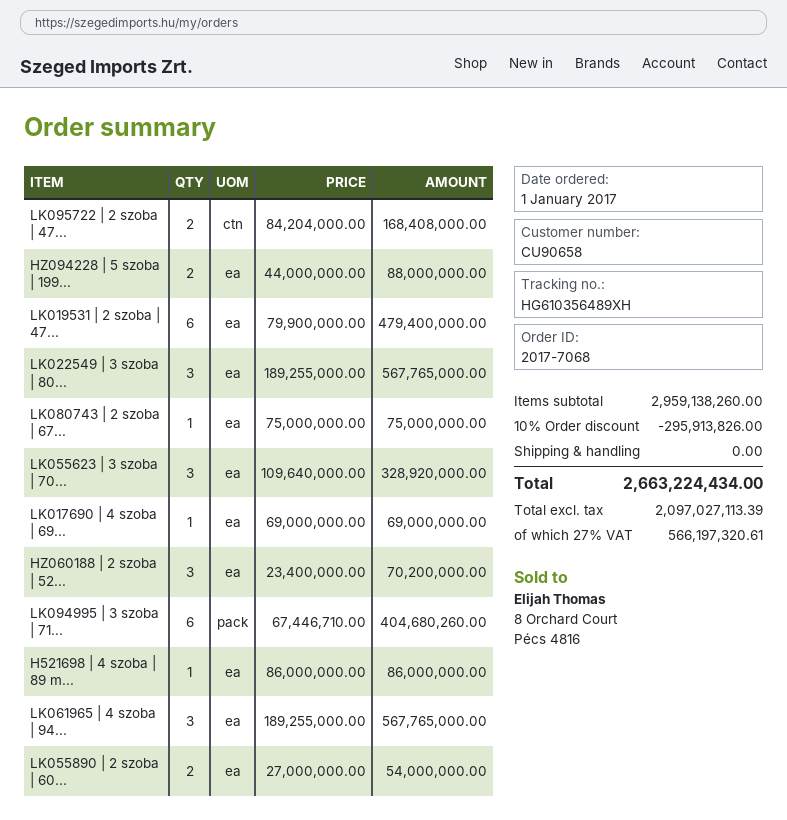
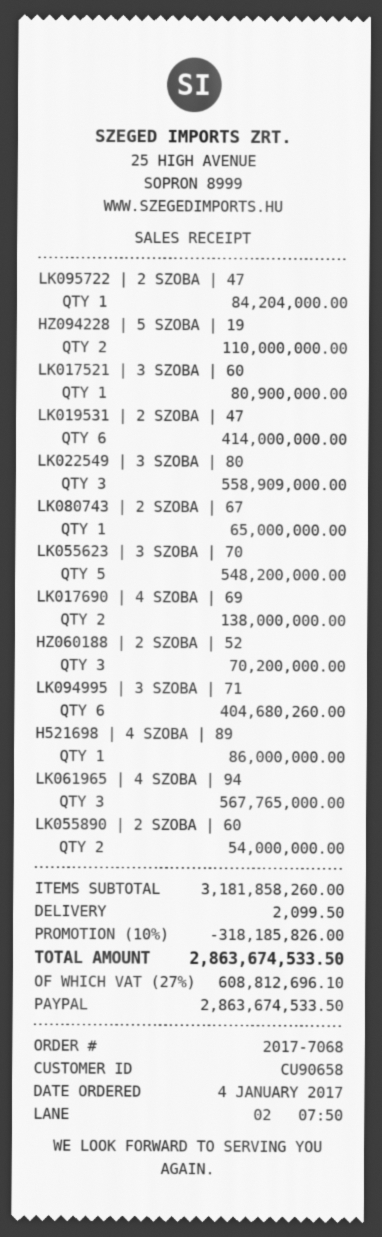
order date: 2017-01-01 -> 2017-01-04
LK095722 | 2 szoba | 47...: 2 for 168408000.00 -> 1 for 84204000.00
HZ094228 | 5 szoba | 199...: 2 for 88000000.00 -> 2 for 110000000.00
LK019531 | 2 szoba | 47...: 6 for 479400000.00 -> 6 for 414000000.00
LK022549 | 3 szoba | 80...: 3 for 567765000.00 -> 3 for 558909000.00
LK080743 | 2 szoba | 67...: 1 for 75000000.00 -> 1 for 65000000.00
LK055623 | 3 szoba | 70...: 3 for 328920000.00 -> 5 for 548200000.00
LK017690 | 4 szoba | 69...: 1 for 69000000.00 -> 2 for 138000000.00
LK017521 | 3 SZOBA | 60: none -> 1 for 80900000.00
subtotal: 2959138260.00 -> 3181858260.00
discount: 10% = 295913826.00 -> 10% = 318185826.00
shipping: 0.00 -> 2099.50
tax: 27% = 566197320.61 -> 27% = 608812696.10
total: 2663224434.00 -> 2863674533.50

